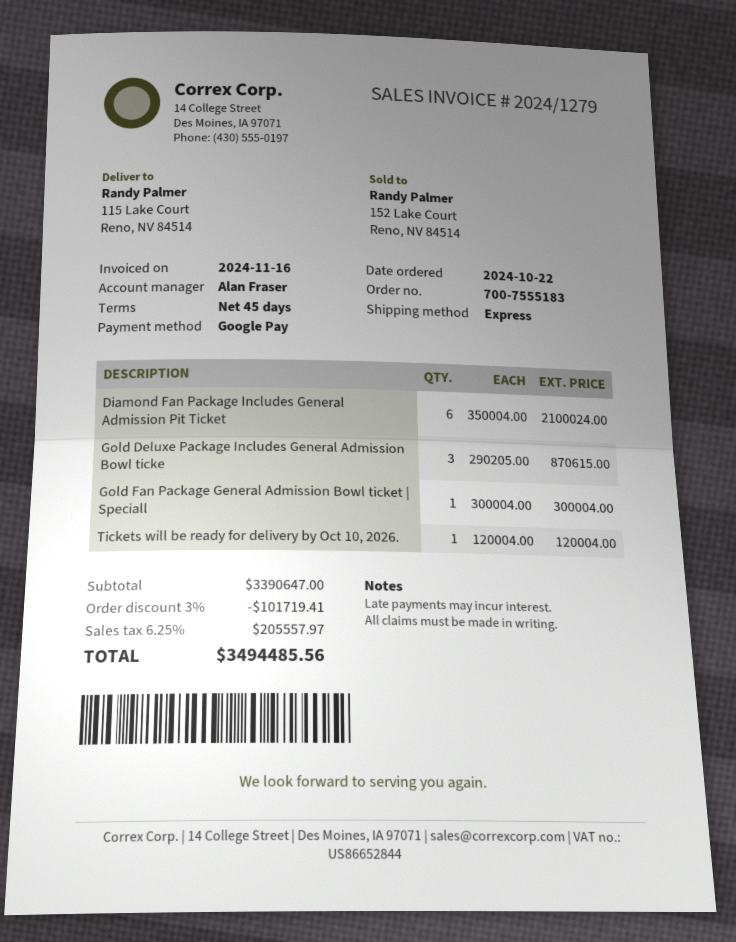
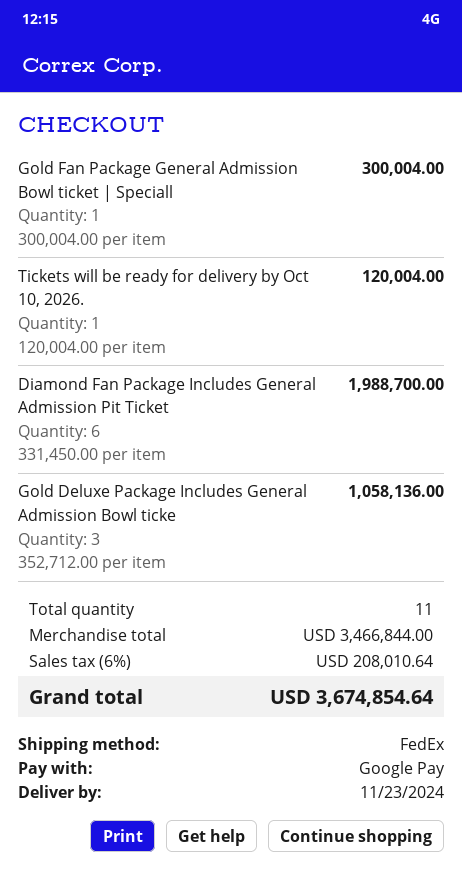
shipping method: express -> FedEx
Diamond Fan Package Includes General Admission Pit Ticket: 6 x 350004.00 = 2100024.00 -> 6 x 331450.00 = 1988700.00
Gold Deluxe Package Includes General Admission Bowl ticke: 3 x 290205.00 = 870615.00 -> 3 x 352712.00 = 1058136.00
subtotal: 3390647.00 -> 3466844.00
discount: 3% = 101719.41 -> none
tax: 6.25% = 205557.97 -> 6% = 208010.64
total: 3494485.56 -> 3674854.64

